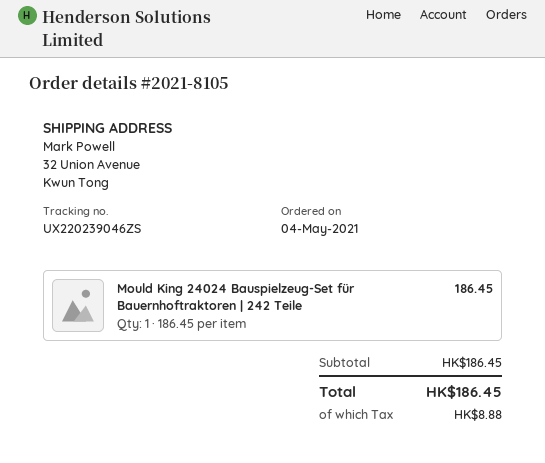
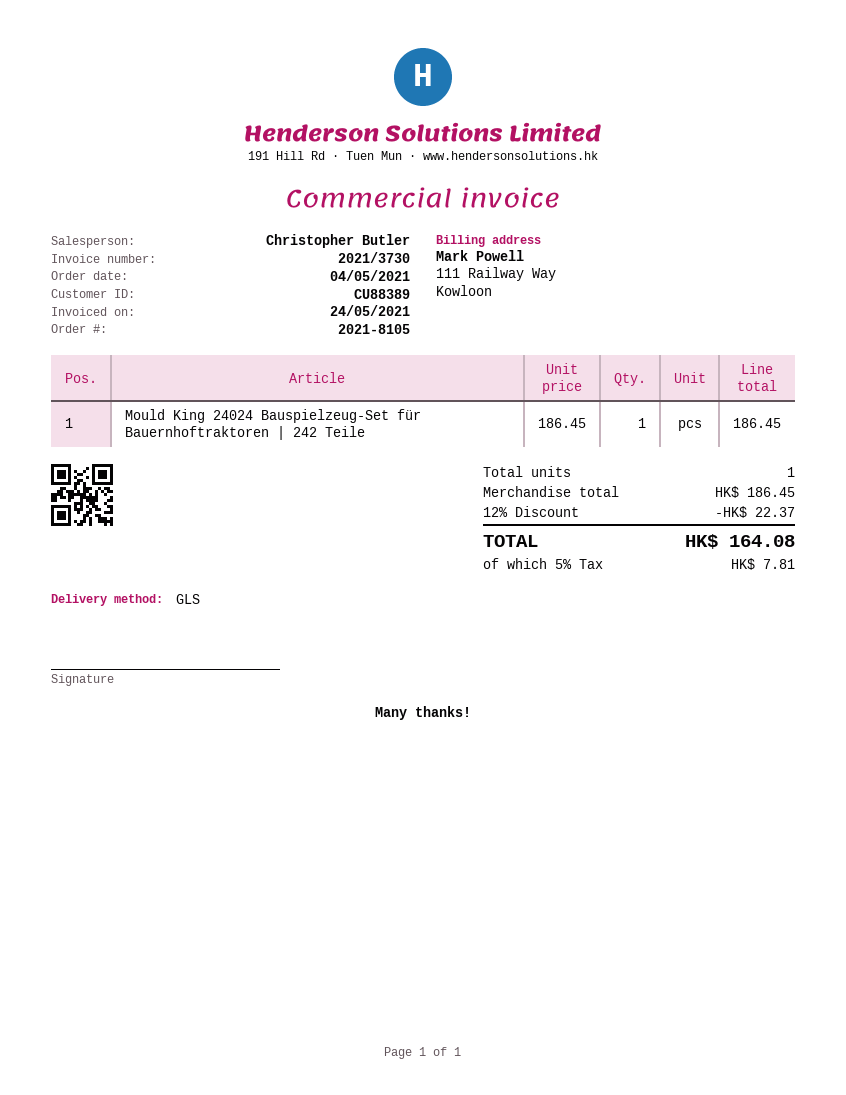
discount: none -> 12% = 22.37
tax: 8.88 -> 7.81
total: 186.45 -> 164.08

